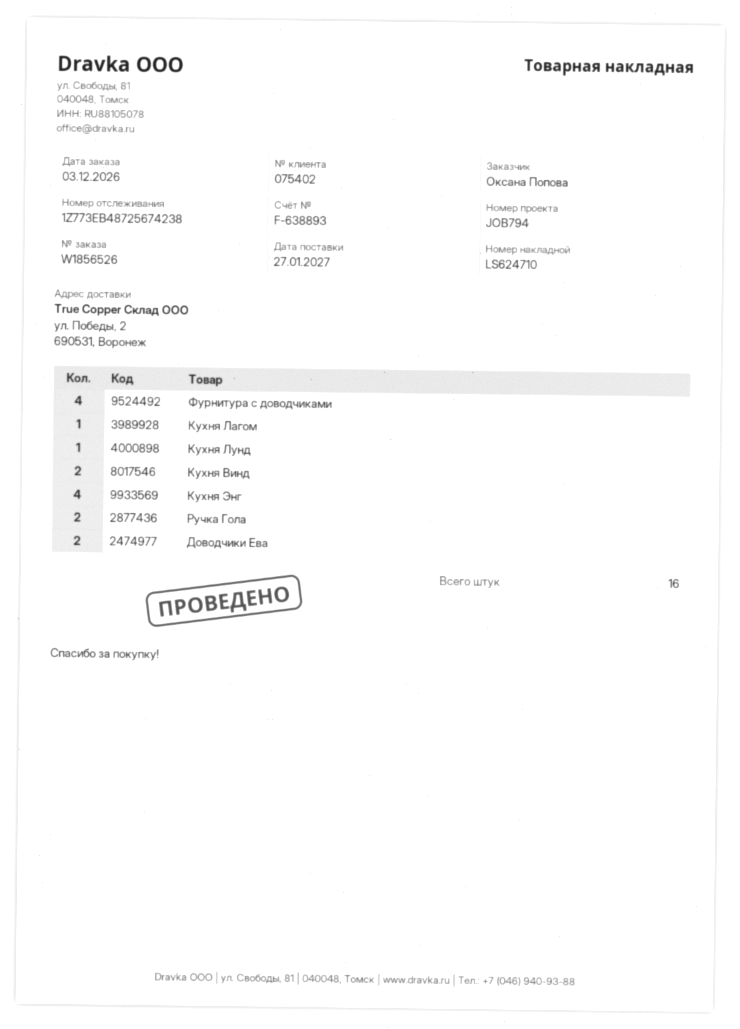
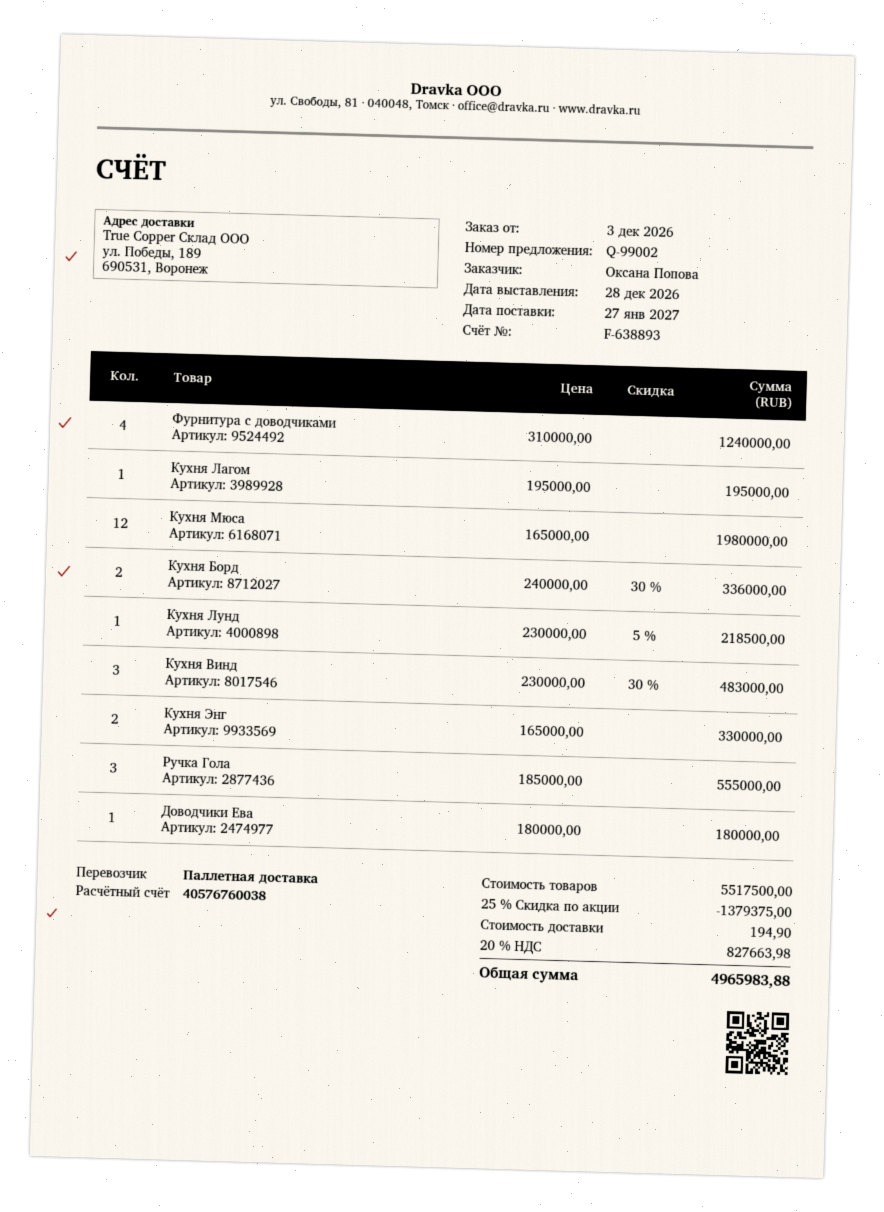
ship to: ул. Победы, 2, 690531, Воронеж -> ул. Победы, 189, 690531, Воронеж
Кухня Винд: 2 -> 3
Кухня Энг: 4 -> 2
Ручка Гола: 2 -> 3
Доводчики Ева: 2 -> 1
Кухня Мюса: none -> 12
Кухня Борд: none -> 2

